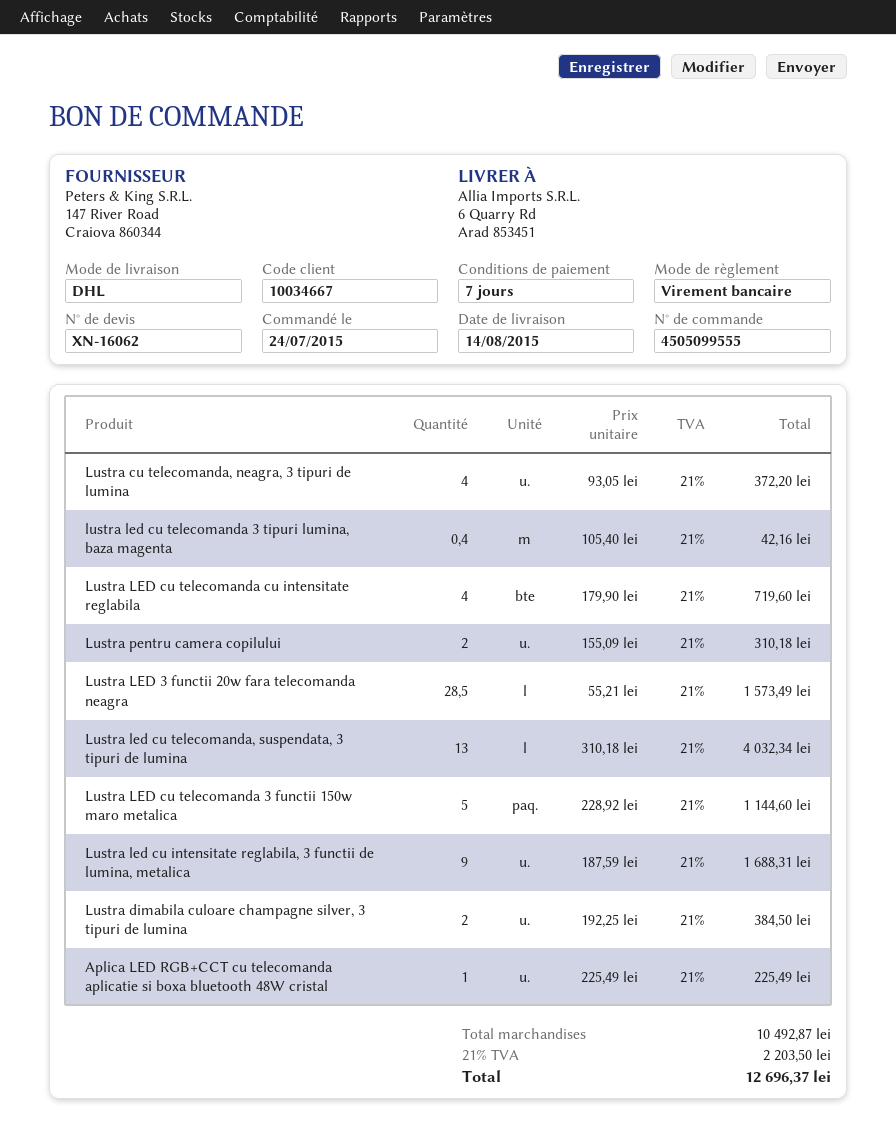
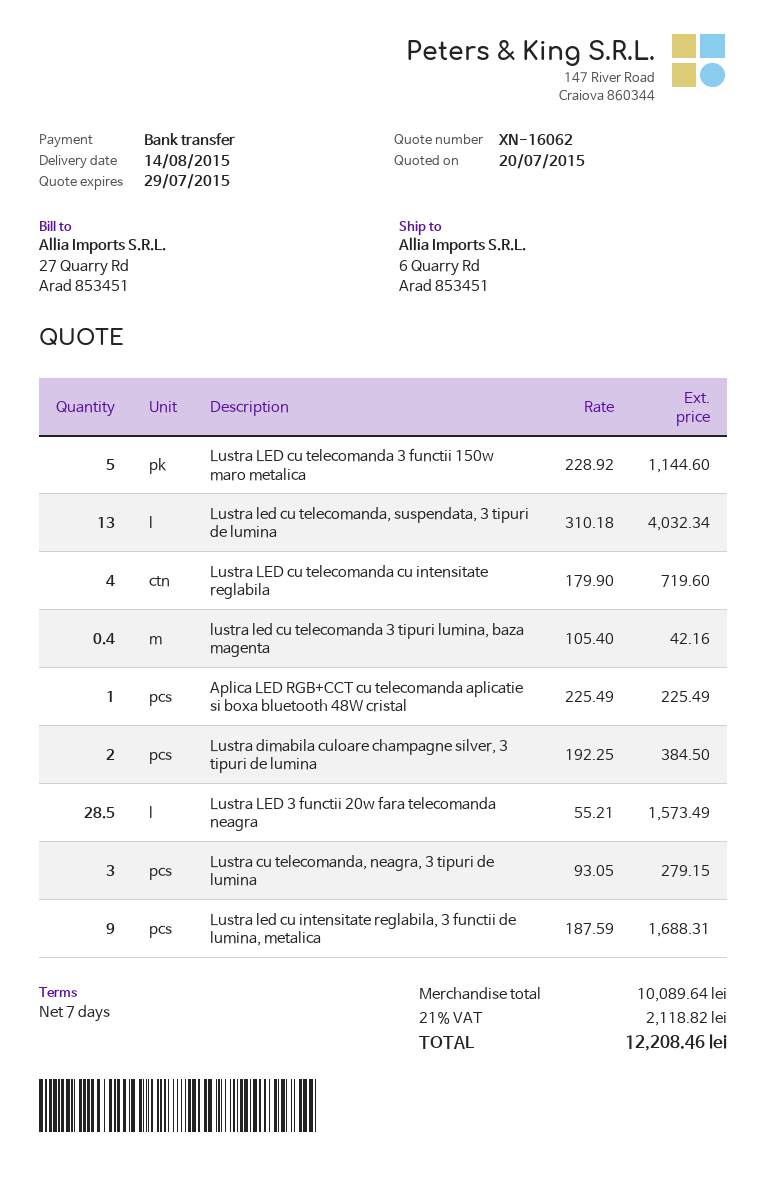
Lustra cu telecomanda, neagra, 3 tipuri de lumina: 4 x 93.05 = 372.20 -> 3 x 93.05 = 279.15
Lustra pentru camera copilului: 2 x 155.09 = 310.18 -> none
subtotal: 10492.87 -> 10089.64
tax: 21% = 2203.50 -> 21% = 2118.82
total: 12696.37 -> 12208.46

